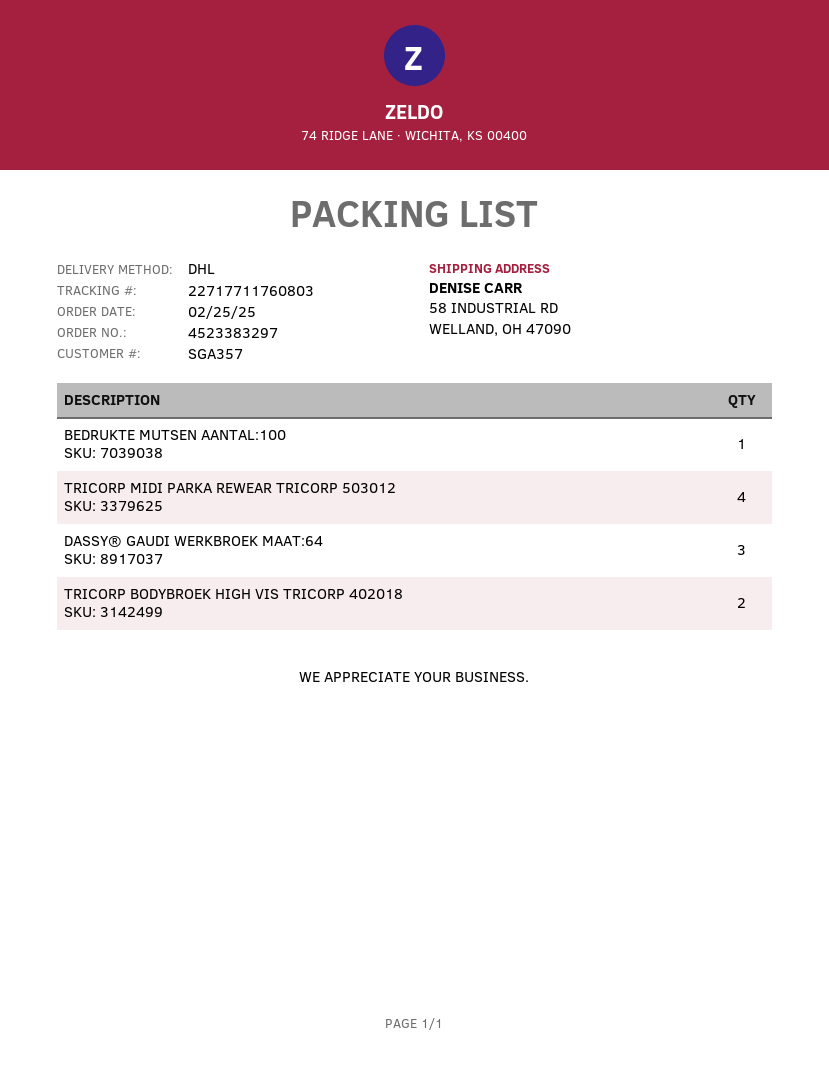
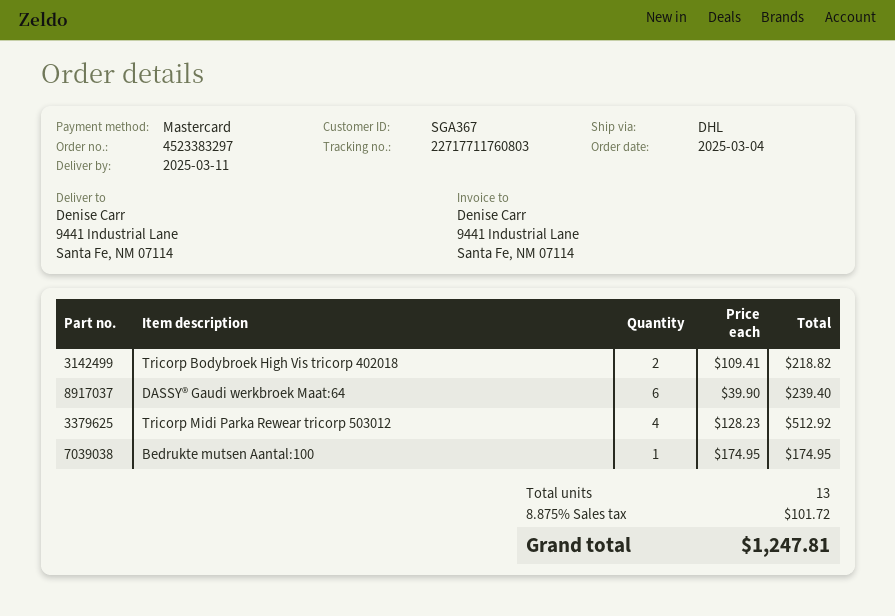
order date: 2025-02-25 -> 2025-03-04
customer number: SGA357 -> SGA367
ship to: 58 INDUSTRIAL RD, WELLAND, OH 47090 -> 9441 Industrial Lane, Santa Fe, NM 07114
DASSY® GAUDI WERKBROEK MAAT:64: 3 -> 6

